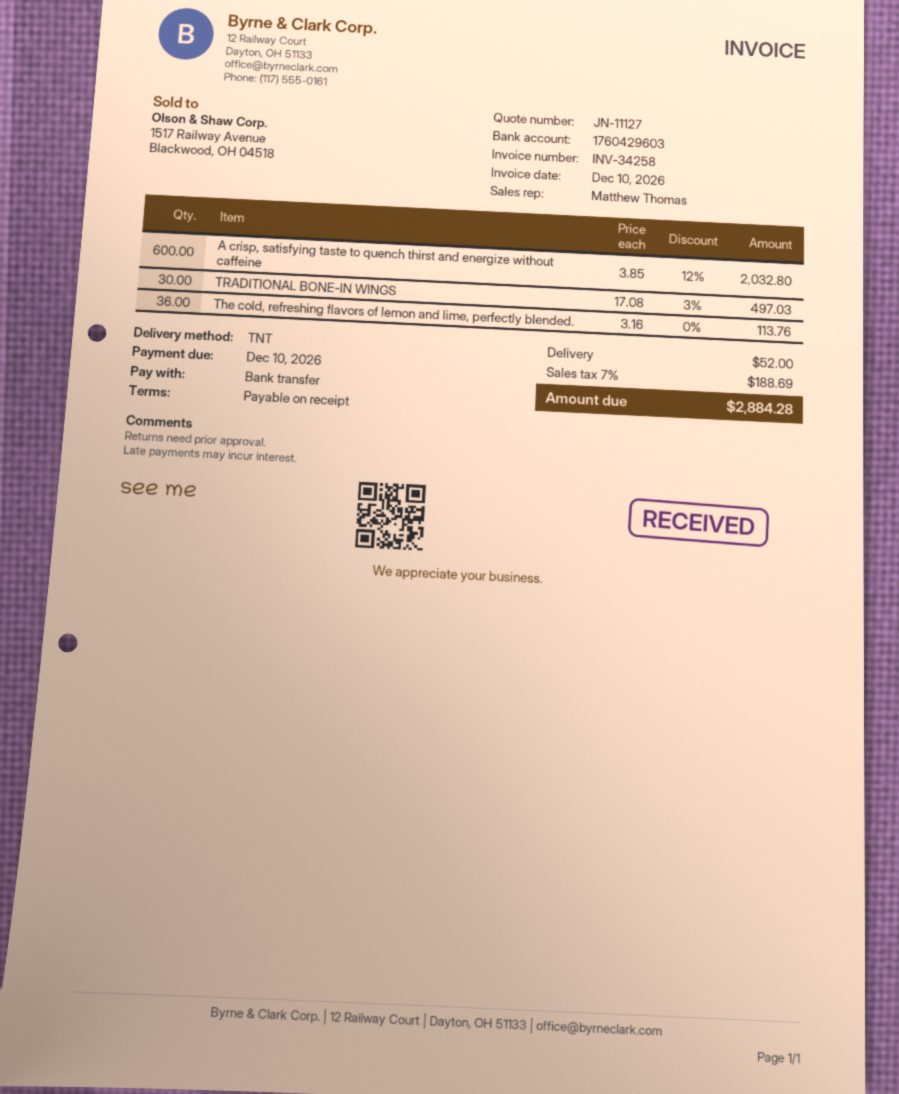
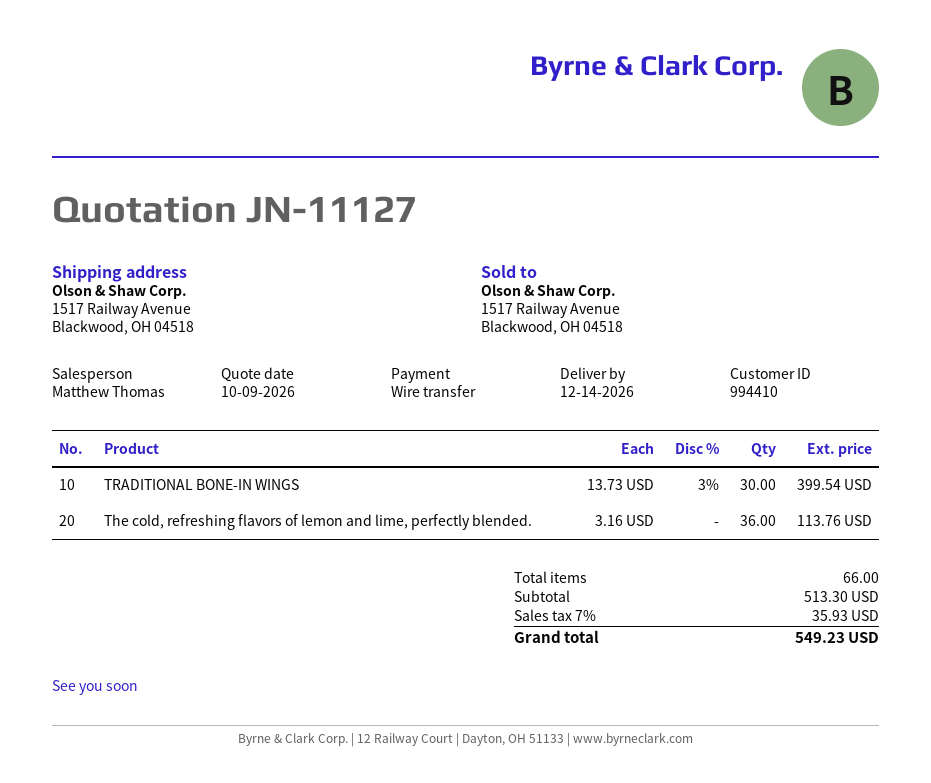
A crisp, satisfying taste to quench thirst and energize without caffeine: 600 x 3.85 - 12% = 2032.80 -> none
TRADITIONAL BONE-IN WINGS: 30 x 17.08 - 3% = 497.03 -> 30 x 13.73 - 3% = 399.54
shipping: 52.00 -> none
tax: 7% = 188.69 -> 7% = 35.93
total: 2884.28 -> 549.23

